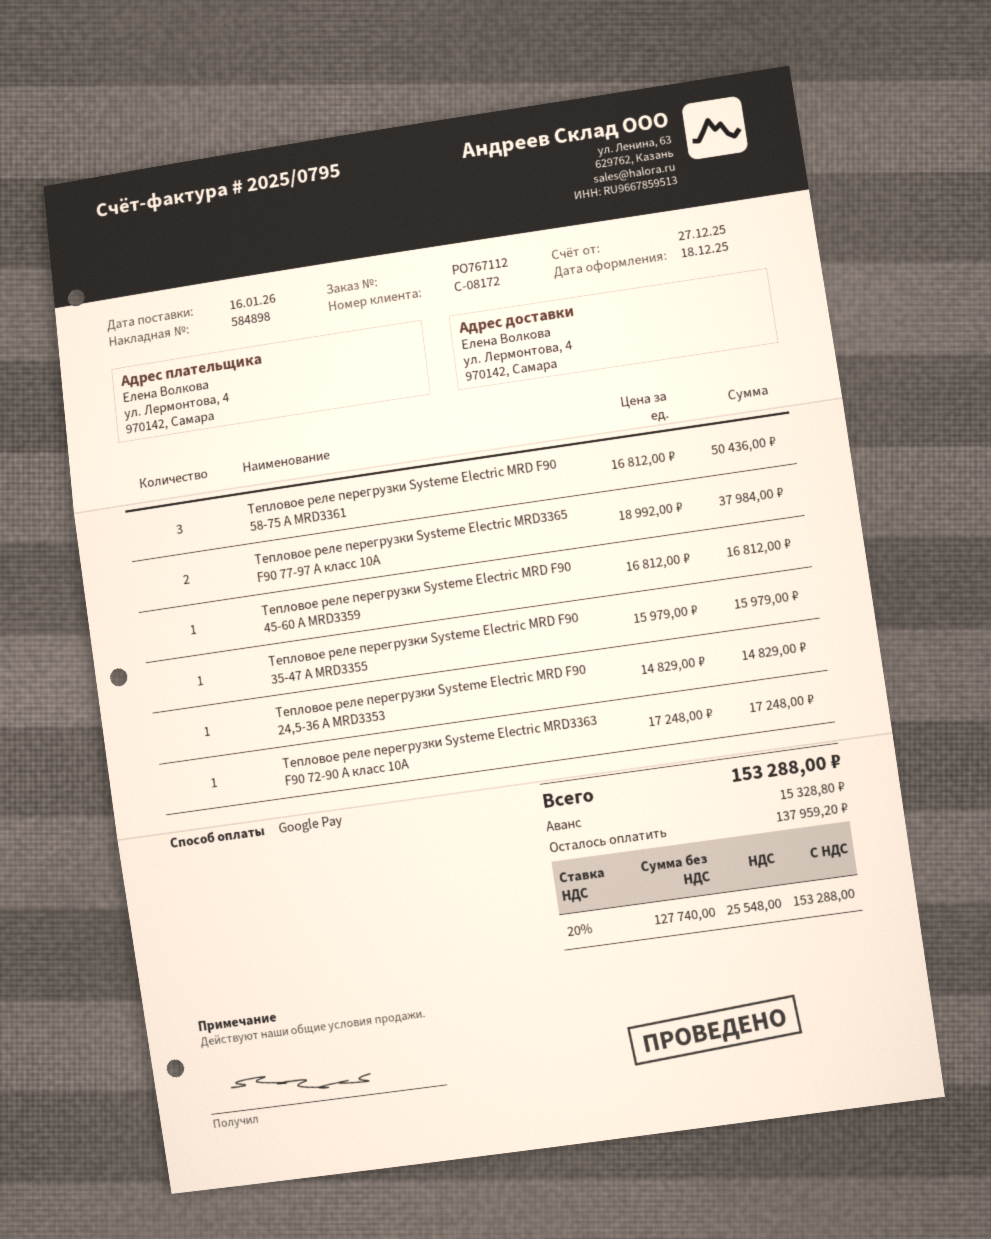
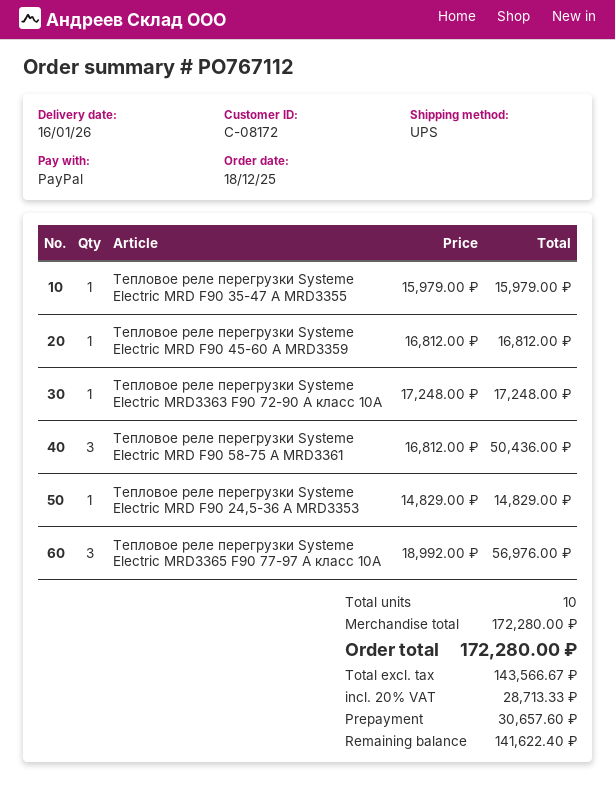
payment method: Google Pay -> PayPal
Тепловое реле перегрузки Systeme Electric MRD3365 F90 77-97 А класс 10А: 2 x 18992.00 = 37984.00 -> 3 x 18992.00 = 56976.00
net: 127740.00 -> 143566.67
tax: 20% = 25548.00 -> 20% = 28713.33
total: 153288.00 -> 172280.00
deposit: 15328.80 -> 30657.60
balance: 137959.20 -> 141622.40

